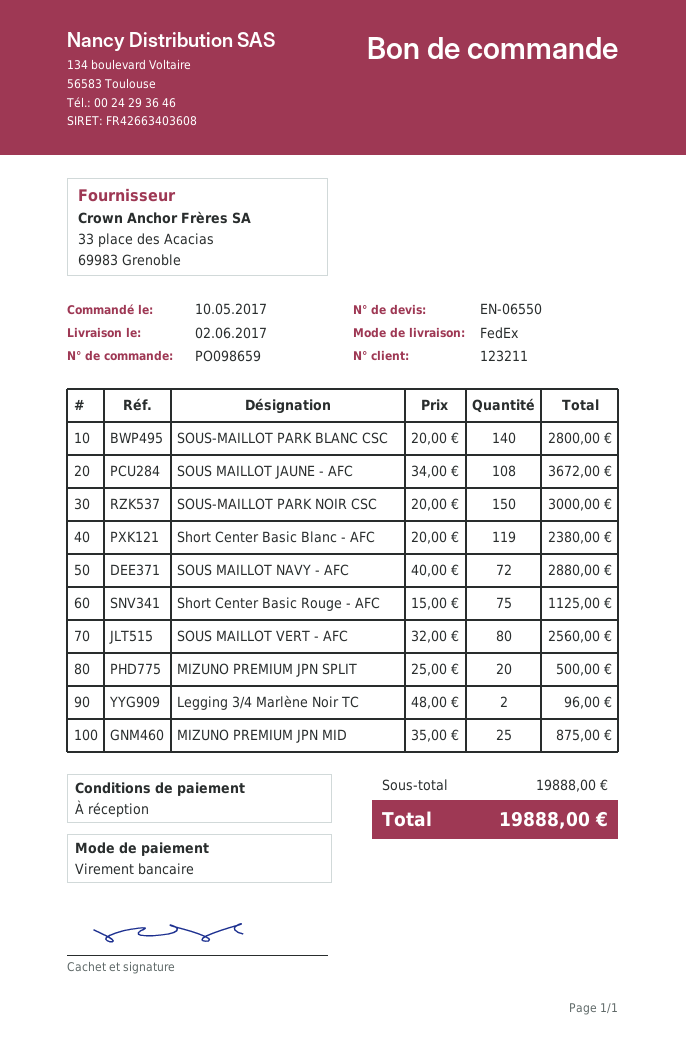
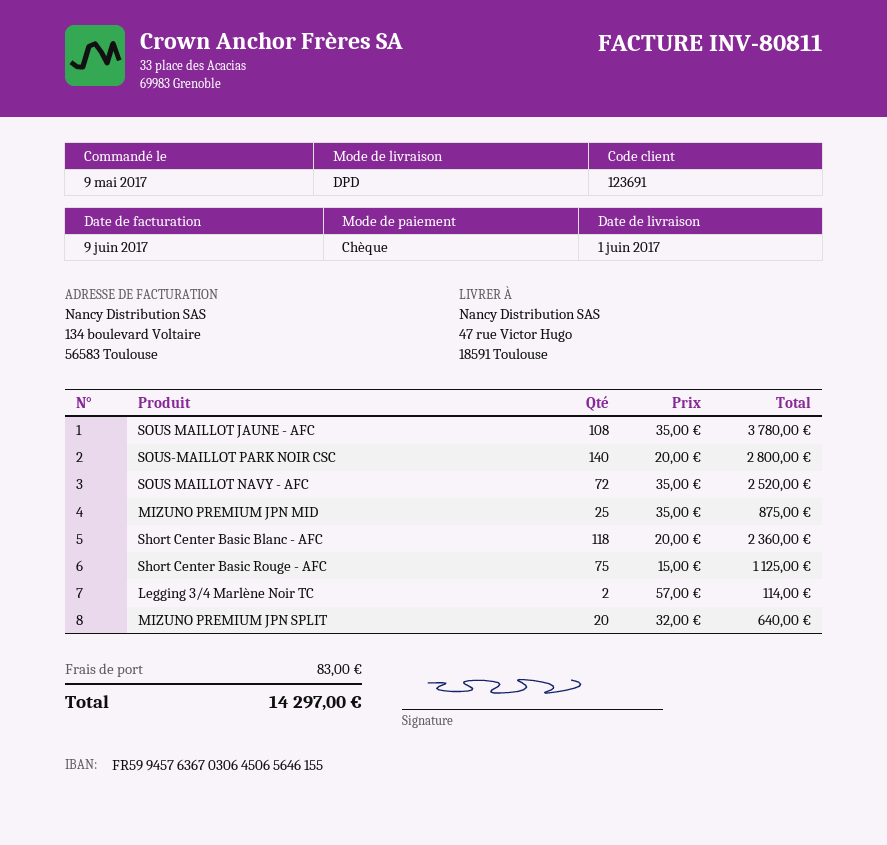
order date: 2017-05-10 -> 2017-05-09
delivery date: 2017-06-02 -> 2017-06-01
customer number: 123211 -> 123691
payment method: bank transfer -> cheque
shipping method: FedEx -> DPD
SOUS-MAILLOT PARK BLANC CSC: 140 x 20.00 = 2800.00 -> none
SOUS MAILLOT JAUNE - AFC: 108 x 34.00 = 3672.00 -> 108 x 35.00 = 3780.00
SOUS-MAILLOT PARK NOIR CSC: 150 x 20.00 = 3000.00 -> 140 x 20.00 = 2800.00
Short Center Basic Blanc - AFC: 119 x 20.00 = 2380.00 -> 118 x 20.00 = 2360.00
SOUS MAILLOT NAVY - AFC: 72 x 40.00 = 2880.00 -> 72 x 35.00 = 2520.00
SOUS MAILLOT VERT - AFC: 80 x 32.00 = 2560.00 -> none
MIZUNO PREMIUM JPN SPLIT: 20 x 25.00 = 500.00 -> 20 x 32.00 = 640.00
Legging 3/4 Marlène Noir TC: 2 x 48.00 = 96.00 -> 2 x 57.00 = 114.00
shipping: none -> 83.00
total: 19888.00 -> 14297.00

